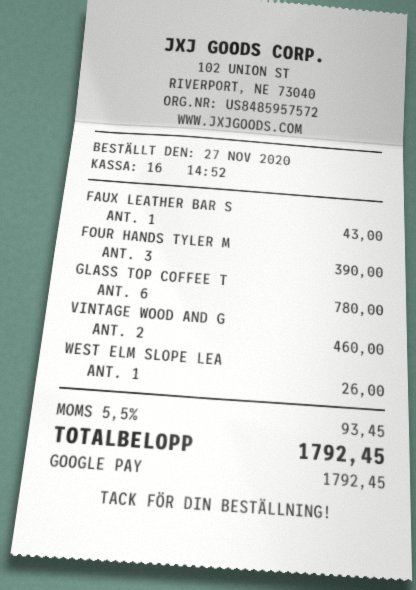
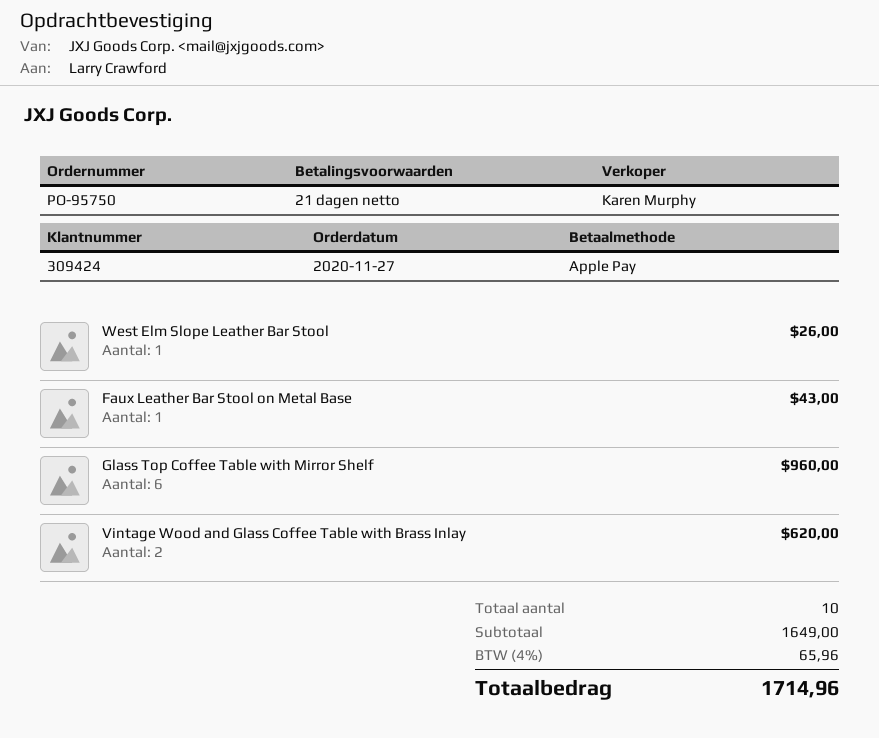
payment method: Google Pay -> Apple Pay
FOUR HANDS TYLER M: 3 for 390.00 -> none
GLASS TOP COFFEE T: 6 for 780.00 -> 6 for 960.00
VINTAGE WOOD AND G: 2 for 460.00 -> 2 for 620.00
tax: 5.5% = 93.45 -> 4% = 65.96
total: 1792.45 -> 1714.96

